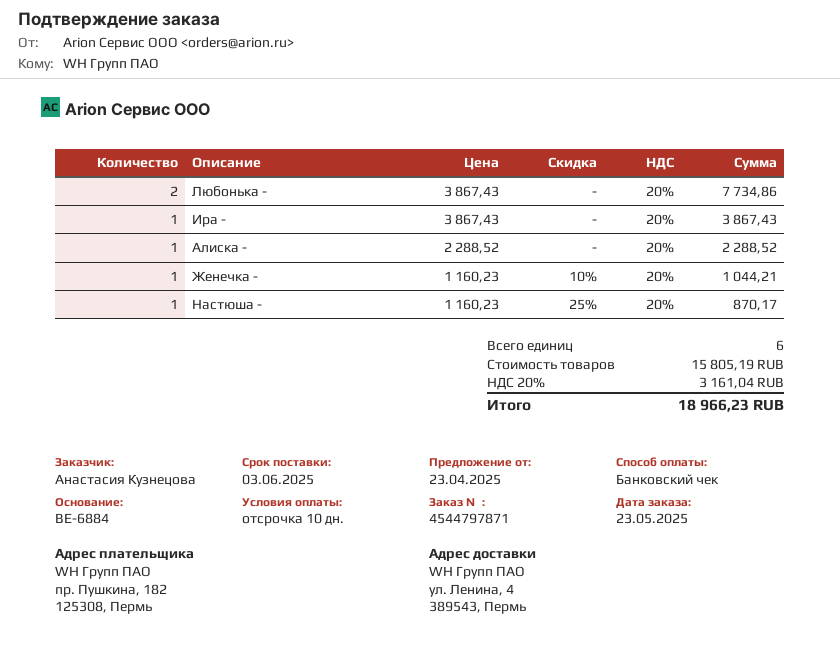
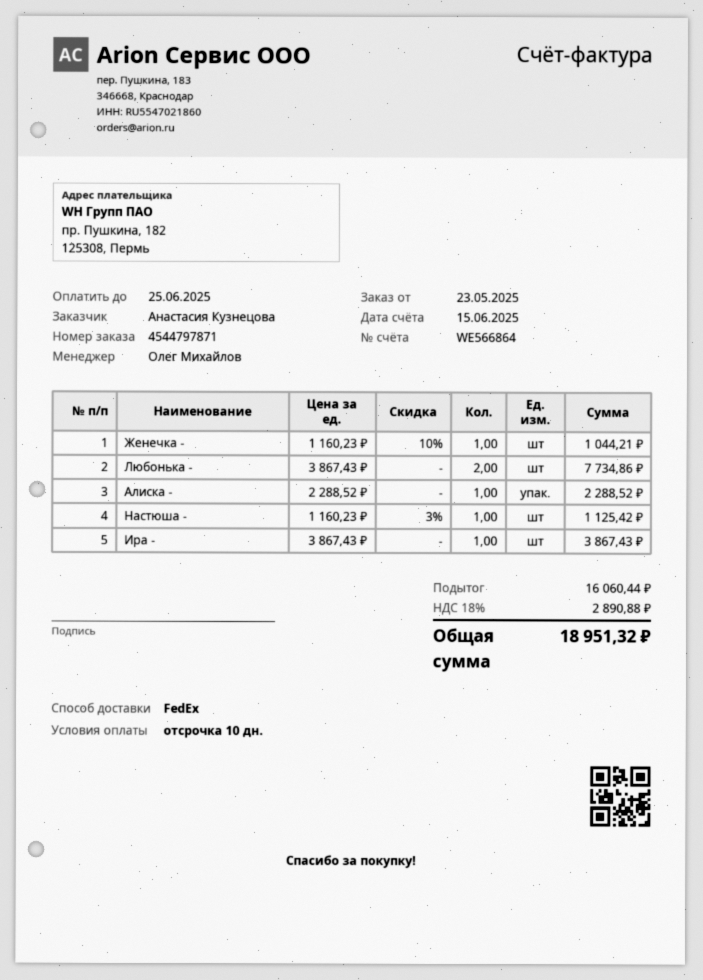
Настюша -: 1 x 1160.23 - 25% = 870.17 -> 1 x 1160.23 - 3% = 1125.42
subtotal: 15805.19 -> 16060.44
tax: 20% = 3161.04 -> 18% = 2890.88
total: 18966.23 -> 18951.32

